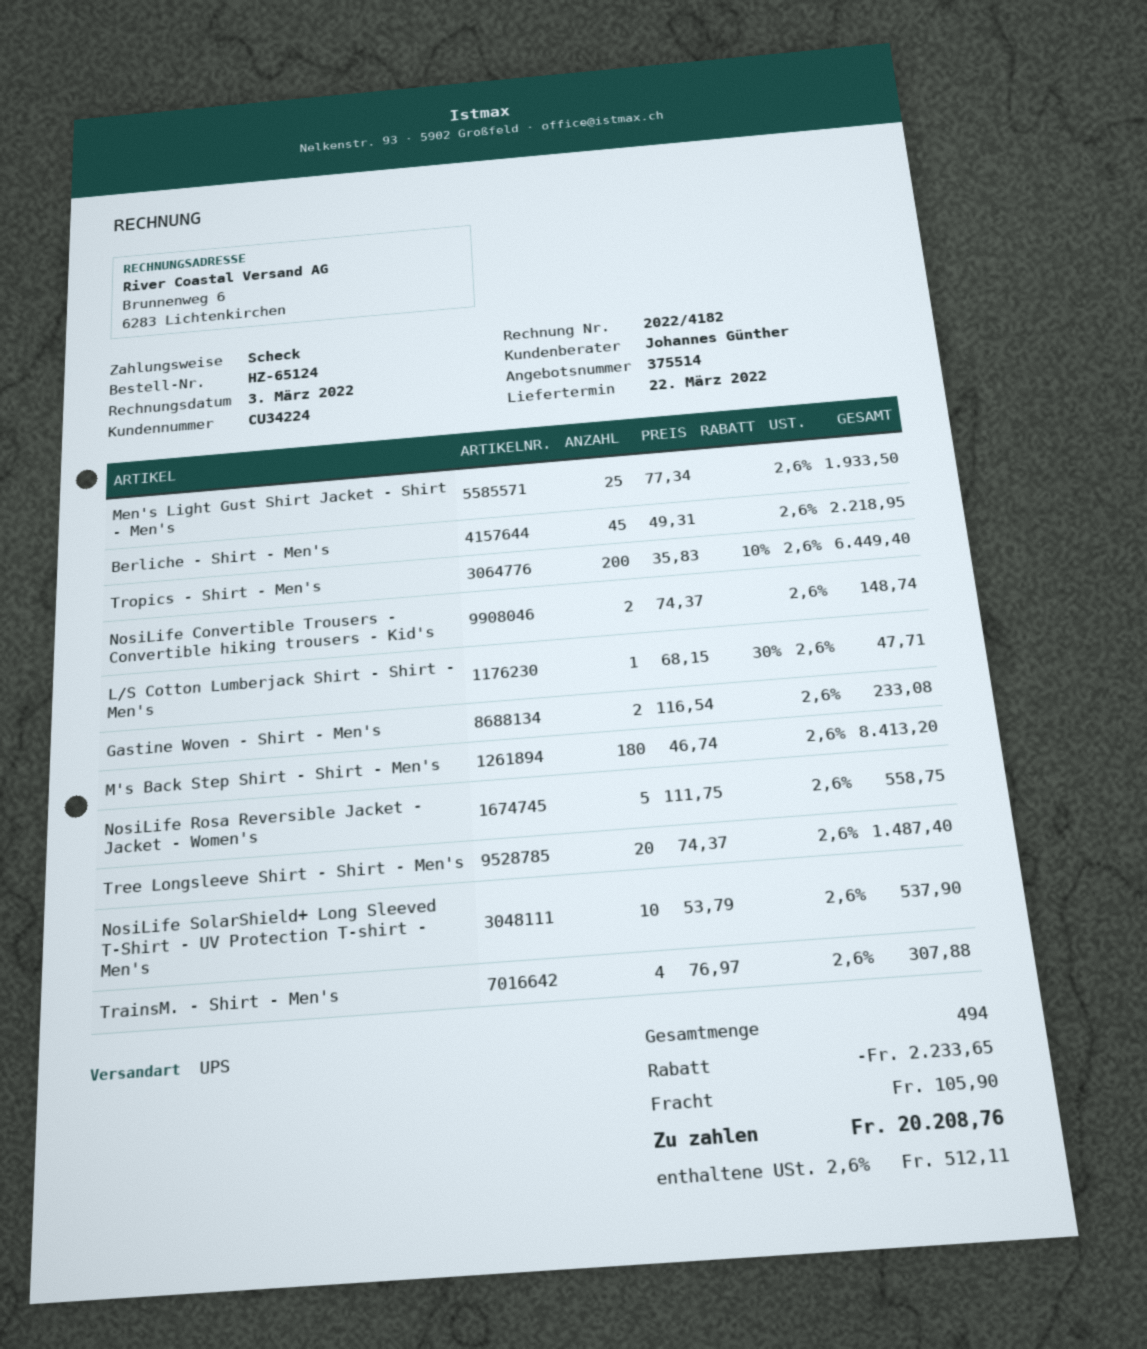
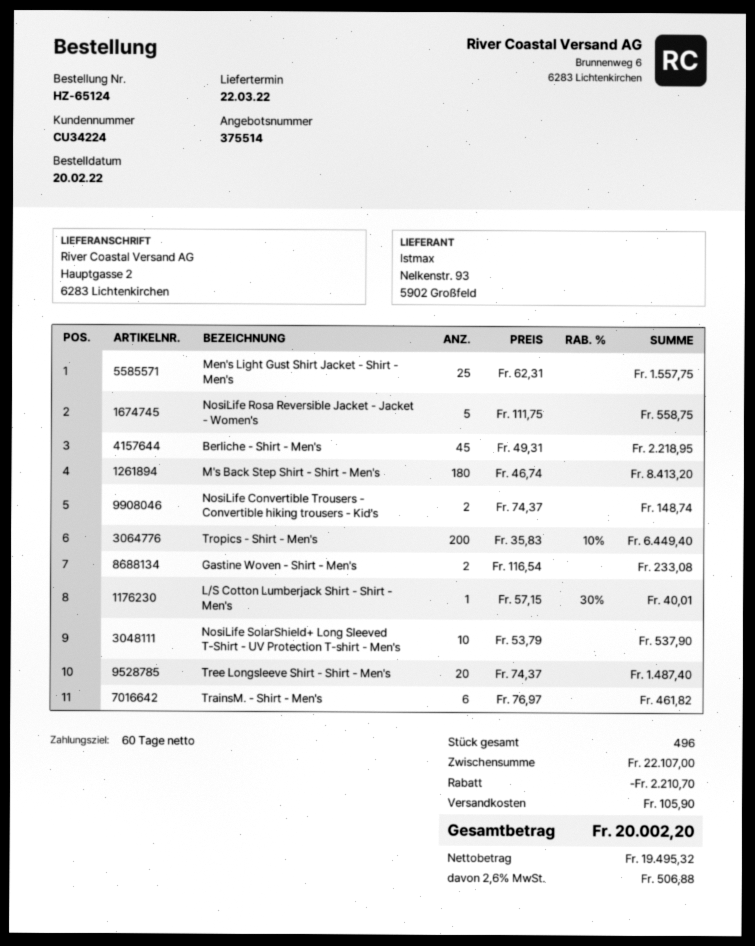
Men's Light Gust Shirt Jacket - Shirt - Men's: 25 x 77.34 = 1933.50 -> 25 x 62.31 = 1557.75
L/S Cotton Lumberjack Shirt - Shirt - Men's: 1 x 68.15 - 30% = 47.71 -> 1 x 57.15 - 30% = 40.01
TrainsM. - Shirt - Men's: 4 x 76.97 = 307.88 -> 6 x 76.97 = 461.82
total quantity: 494 -> 496
discount: 2233.65 -> 2210.70
tax: 2.6% = 512.11 -> 2.6% = 506.88
total: 20208.76 -> 20002.20

